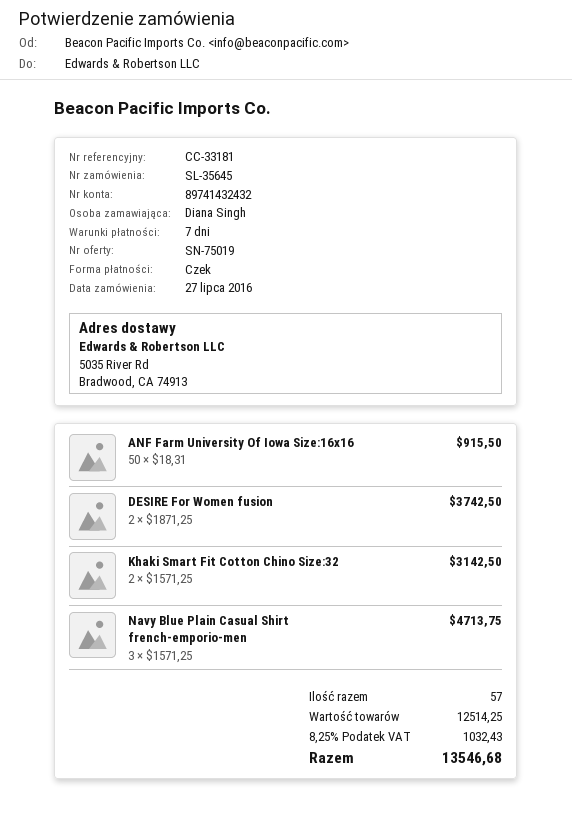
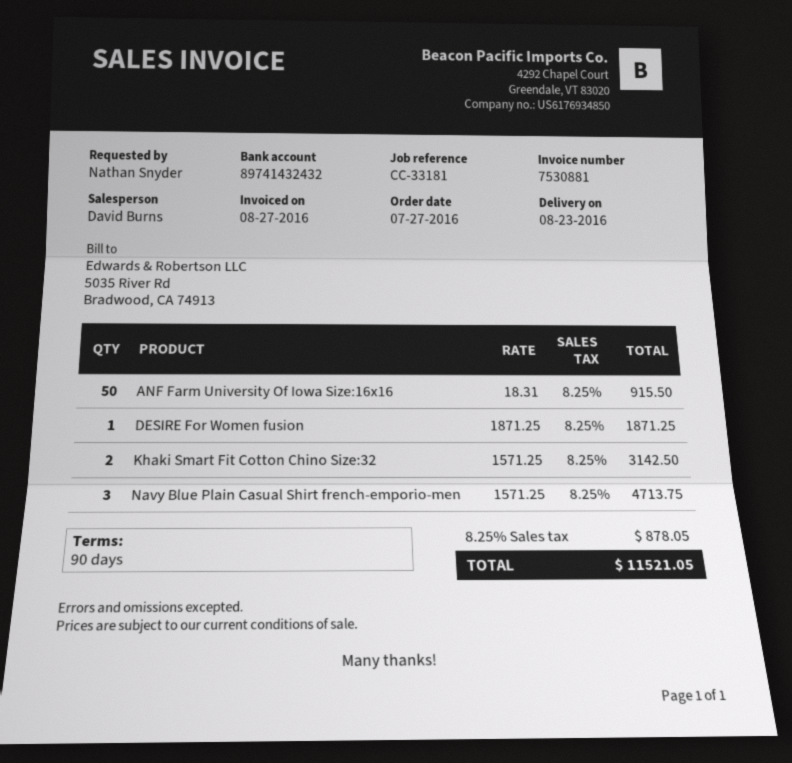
payment terms: 7 days -> 90 days
ordered by: Diana Singh -> Nathan Snyder
DESIRE For Women fusion: 2 x 1871.25 = 3742.50 -> 1 x 1871.25 = 1871.25
tax: 8.25% = 1032.43 -> 8.25% = 878.05
total: 13546.68 -> 11521.05

